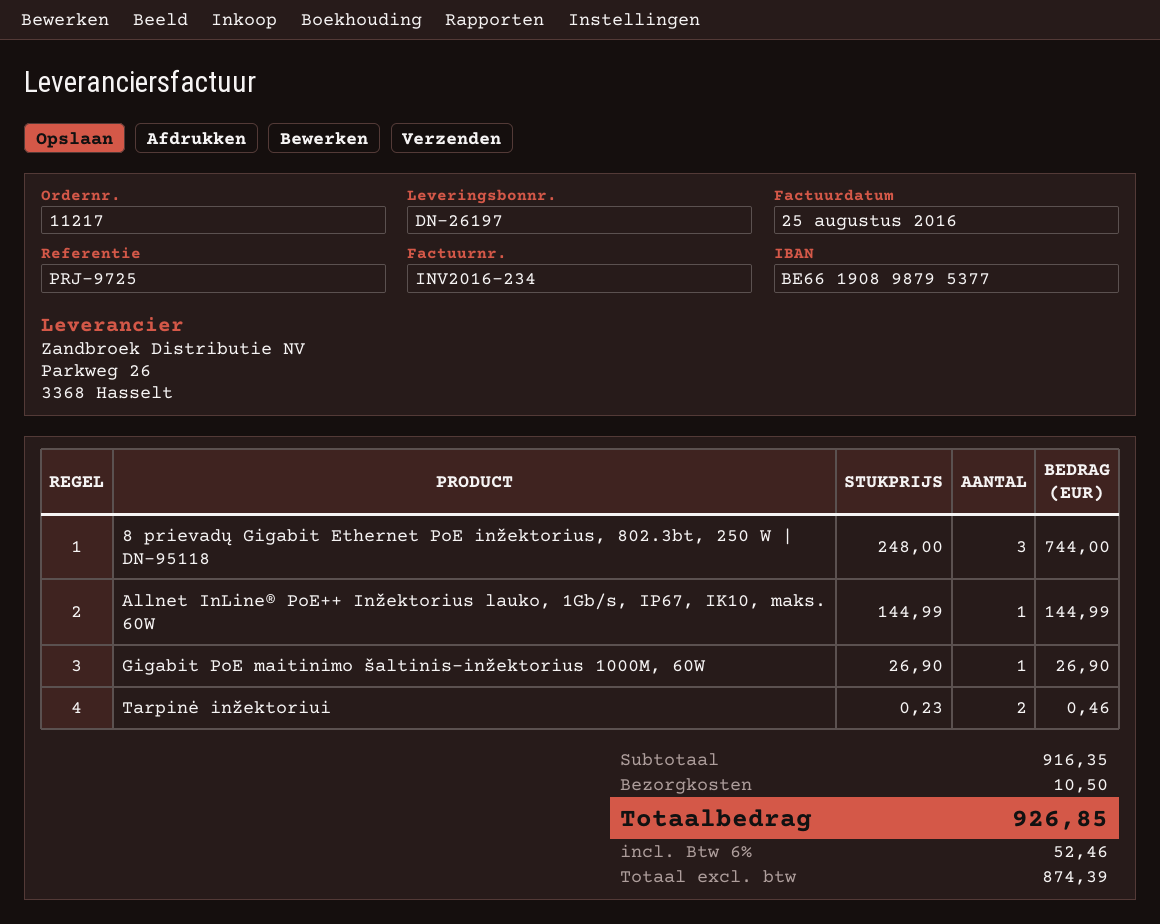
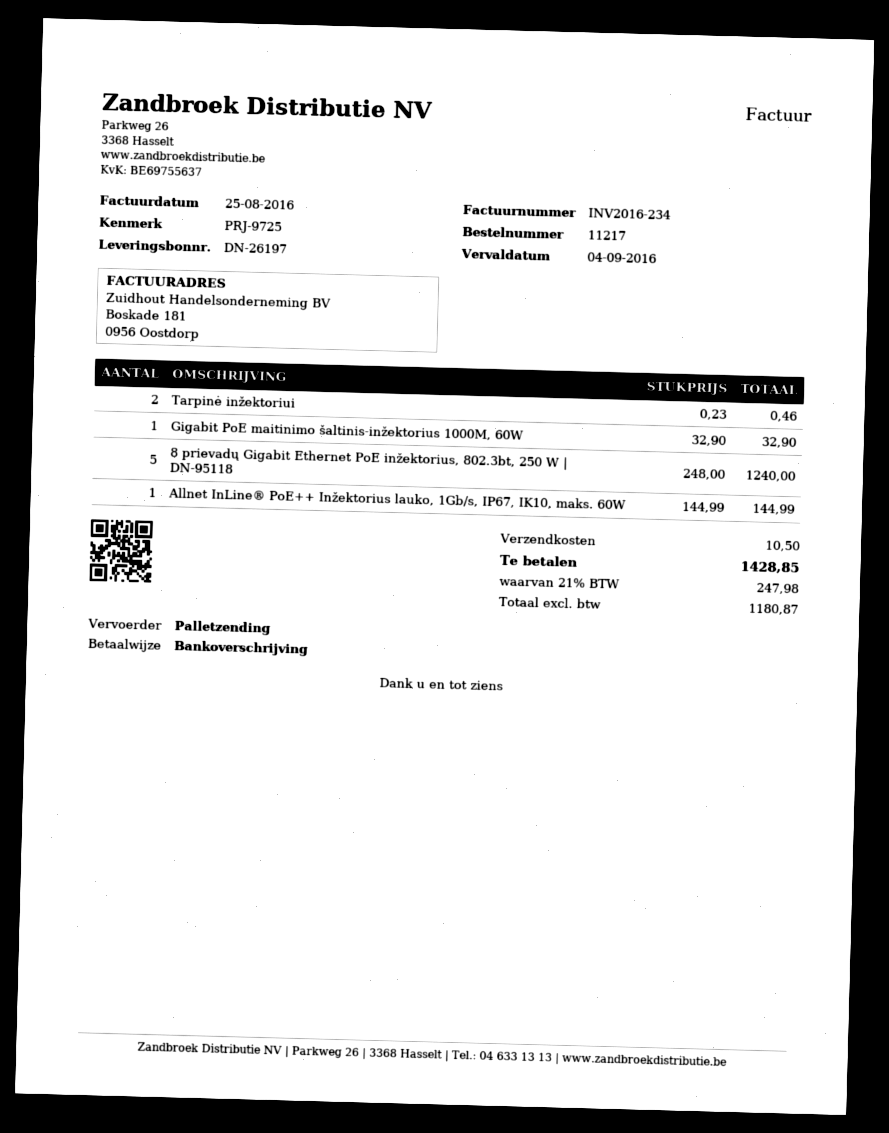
8 prievadų Gigabit Ethernet PoE inžektorius, 802.3bt, 250 W | DN-95118: 3 x 248.00 = 744.00 -> 5 x 248.00 = 1240.00
Gigabit PoE maitinimo šaltinis-inžektorius 1000M, 60W: 1 x 26.90 = 26.90 -> 1 x 32.90 = 32.90
net: 874.39 -> 1180.87
tax: 6% = 52.46 -> 21% = 247.98
total: 926.85 -> 1428.85

